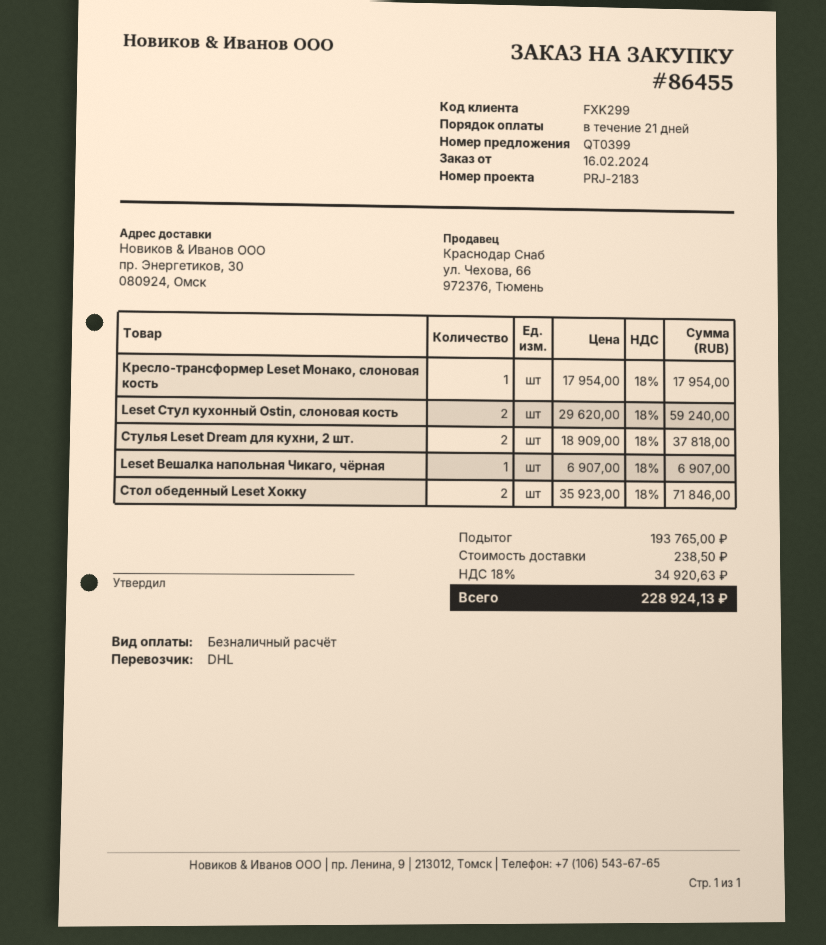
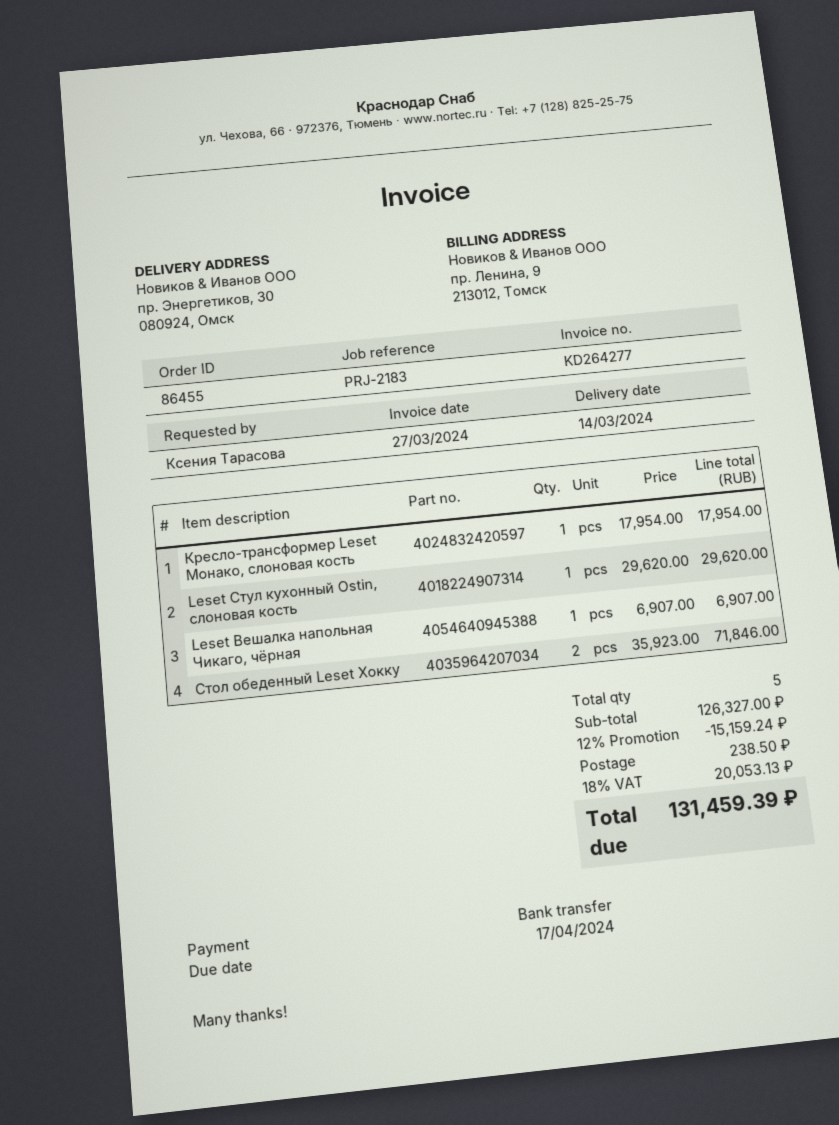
Leset Стул кухонный Ostin, слоновая кость: 2 x 29620.00 = 59240.00 -> 1 x 29620.00 = 29620.00
Стулья Leset Dream для кухни, 2 шт.: 2 x 18909.00 = 37818.00 -> none
subtotal: 193765.00 -> 126327.00
discount: none -> 12% = 15159.24
tax: 18% = 34920.63 -> 18% = 20053.13
total: 228924.13 -> 131459.39

